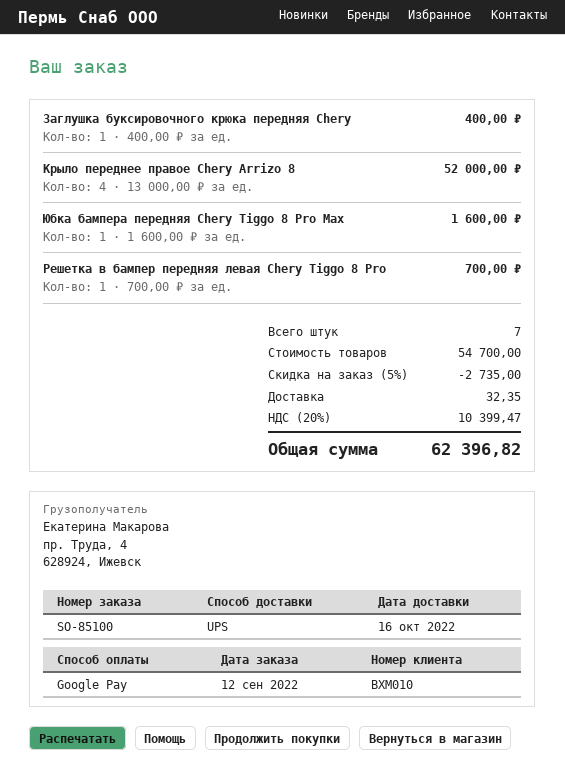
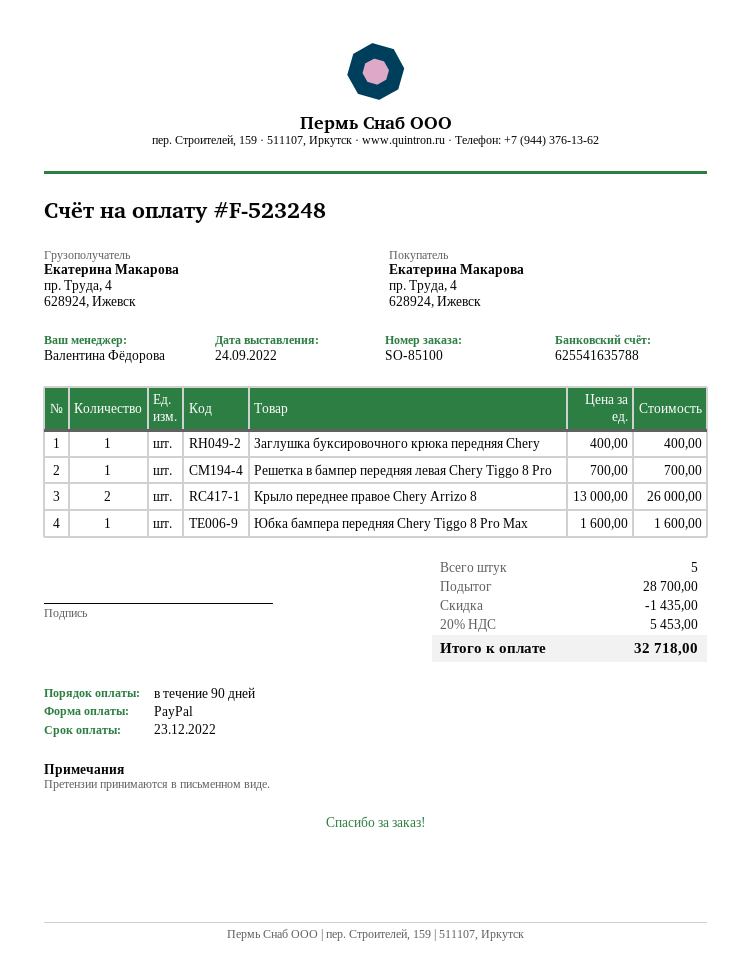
payment method: Google Pay -> PayPal
Крыло переднее правое Chery Arrizo 8: 4 x 13000.00 = 52000.00 -> 2 x 13000.00 = 26000.00
total quantity: 7 -> 5
subtotal: 54700.00 -> 28700.00
discount: 2735.00 -> 1435.00
shipping: 32.35 -> none
tax: 20% = 10399.47 -> 20% = 5453.00
total: 62396.82 -> 32718.00

